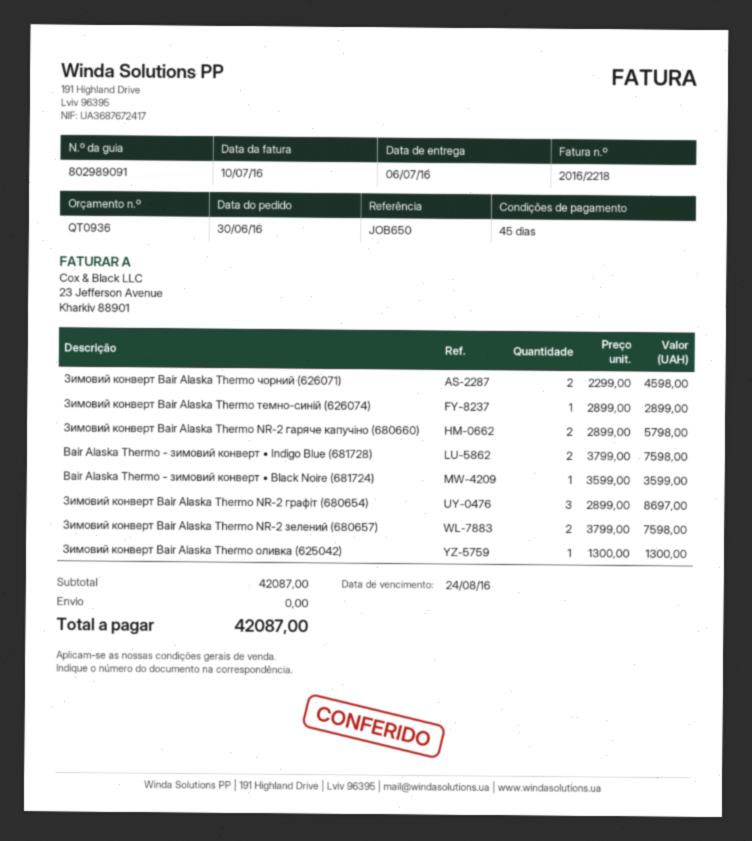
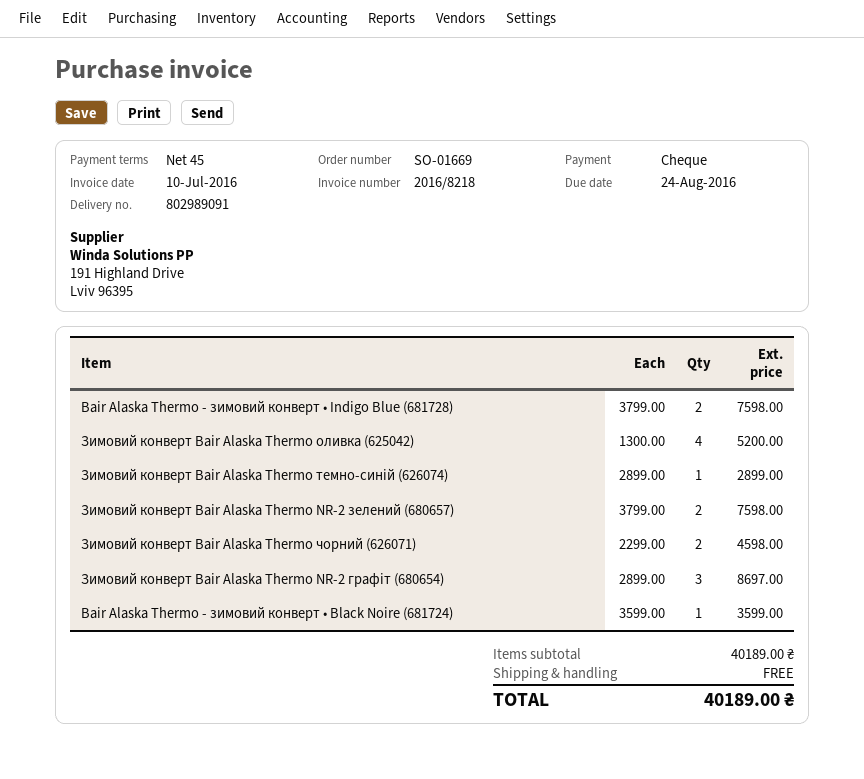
invoice number: 2016/2218 -> 2016/8218
Зимовий конверт Bair Alaska Thermo NR-2 гаряче капучіно (680660): 2 x 2899.00 = 5798.00 -> none
Зимовий конверт Bair Alaska Thermo оливка (625042): 1 x 1300.00 = 1300.00 -> 4 x 1300.00 = 5200.00
subtotal: 42087.00 -> 40189.00
total: 42087.00 -> 40189.00

